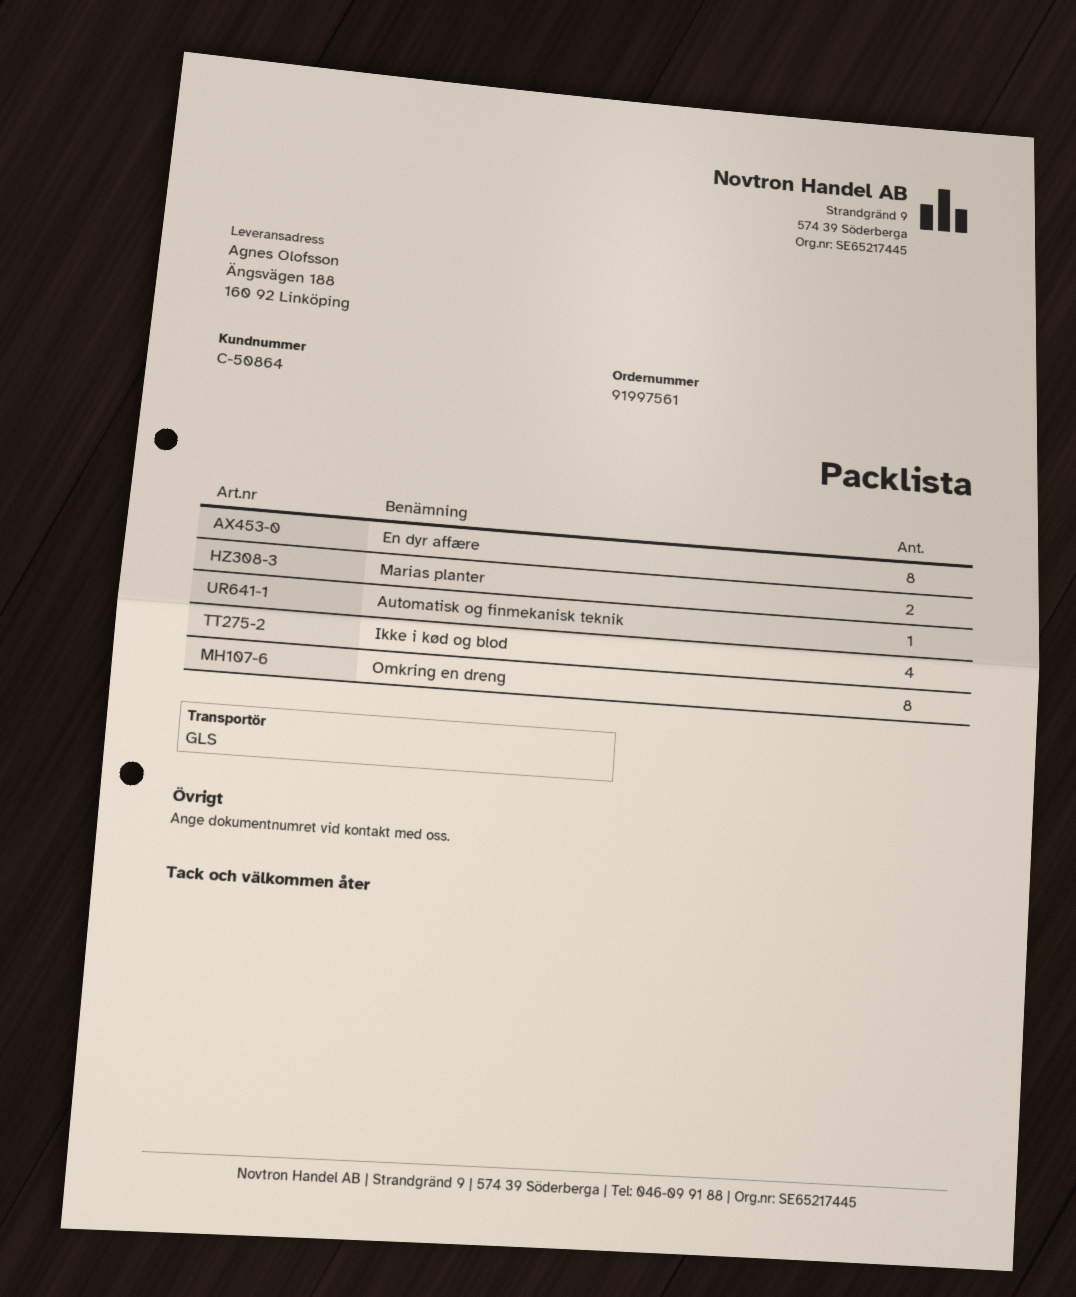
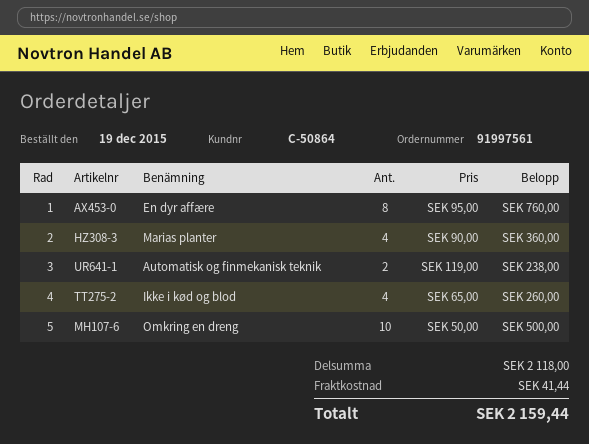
Marias planter: 2 -> 4
Automatisk og finmekanisk teknik: 1 -> 2
Omkring en dreng: 8 -> 10

